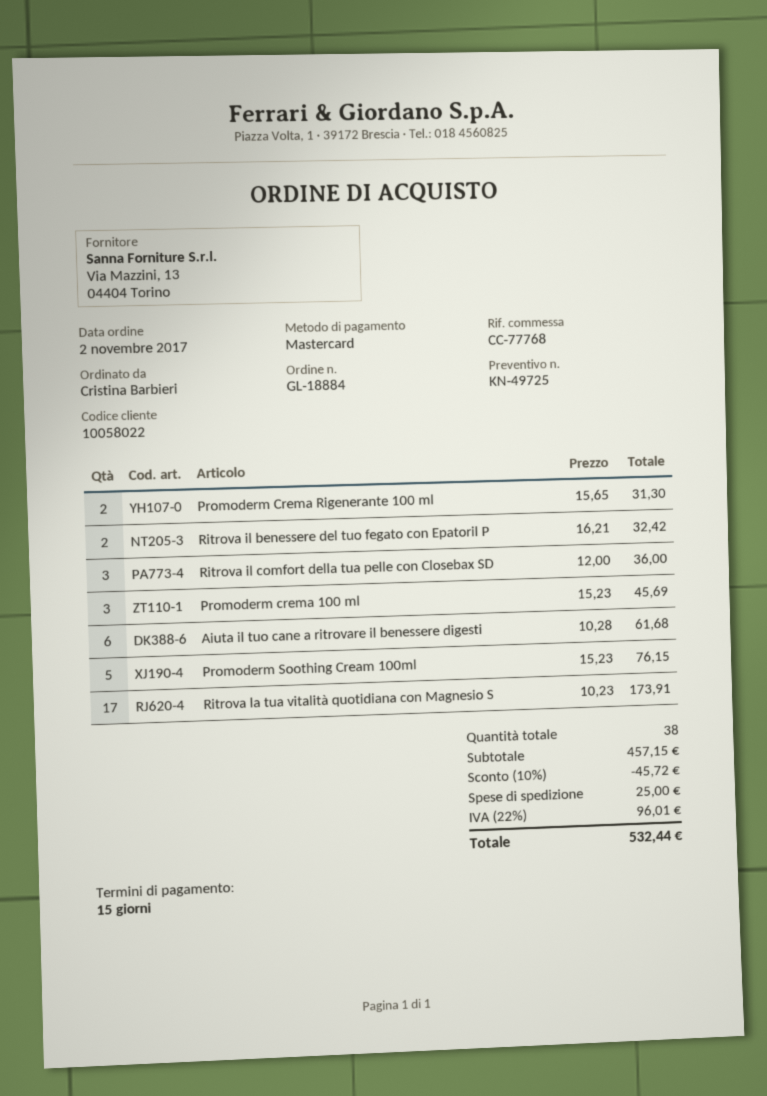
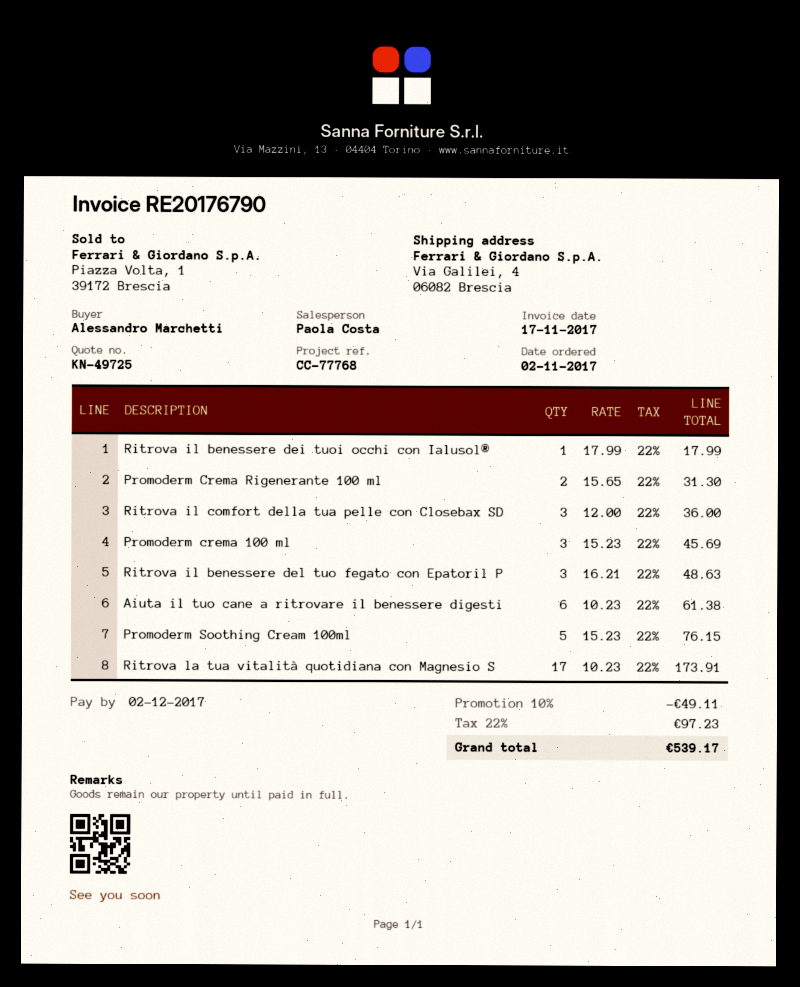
ordered by: Cristina Barbieri -> Alessandro Marchetti
Ritrova il benessere del tuo fegato con Epatoril P: 2 x 16.21 = 32.42 -> 3 x 16.21 = 48.63
Aiuta il tuo cane a ritrovare il benessere digesti: 6 x 10.28 = 61.68 -> 6 x 10.23 = 61.38
Ritrova il benessere dei tuoi occhi con Ialusol®: none -> 1 x 17.99 = 17.99
discount: 10% = 45.72 -> 10% = 49.11
shipping: 25.00 -> none
tax: 22% = 96.01 -> 22% = 97.23
total: 532.44 -> 539.17

